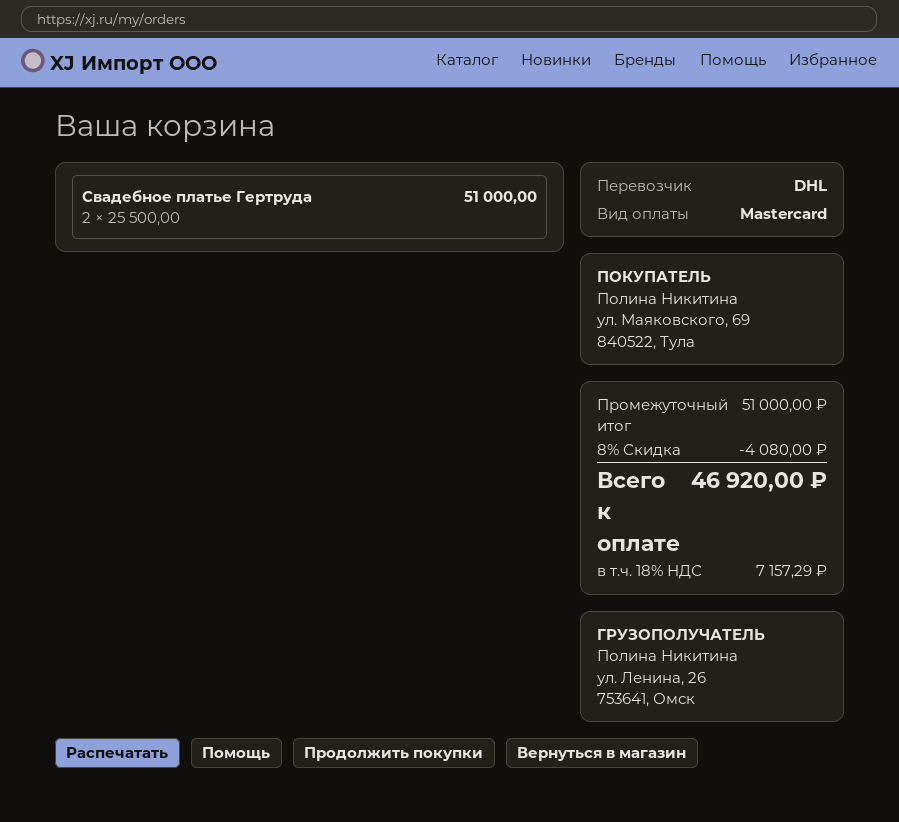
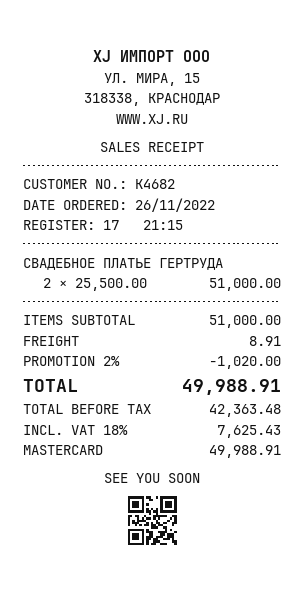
discount: 8% = 4080.00 -> 2% = 1020.00
shipping: none -> 8.91
tax: 18% = 7157.29 -> 18% = 7625.43
total: 46920.00 -> 49988.91

